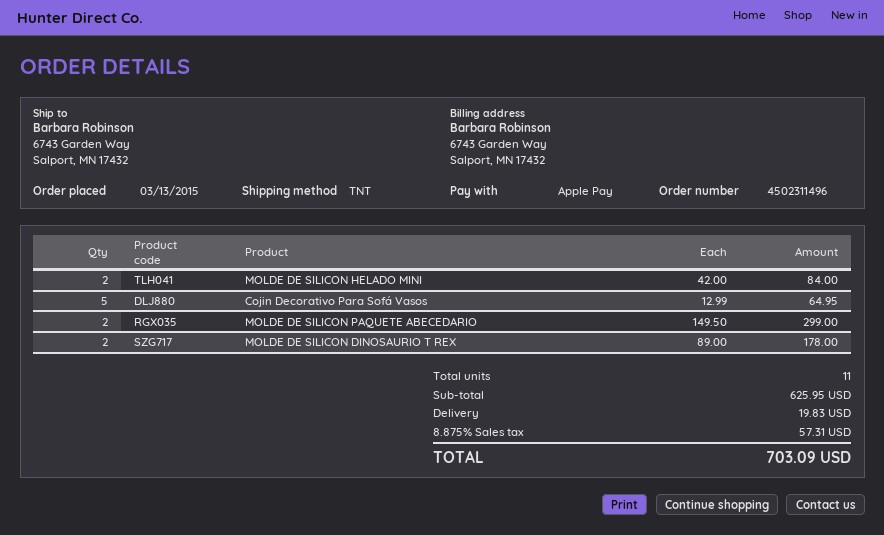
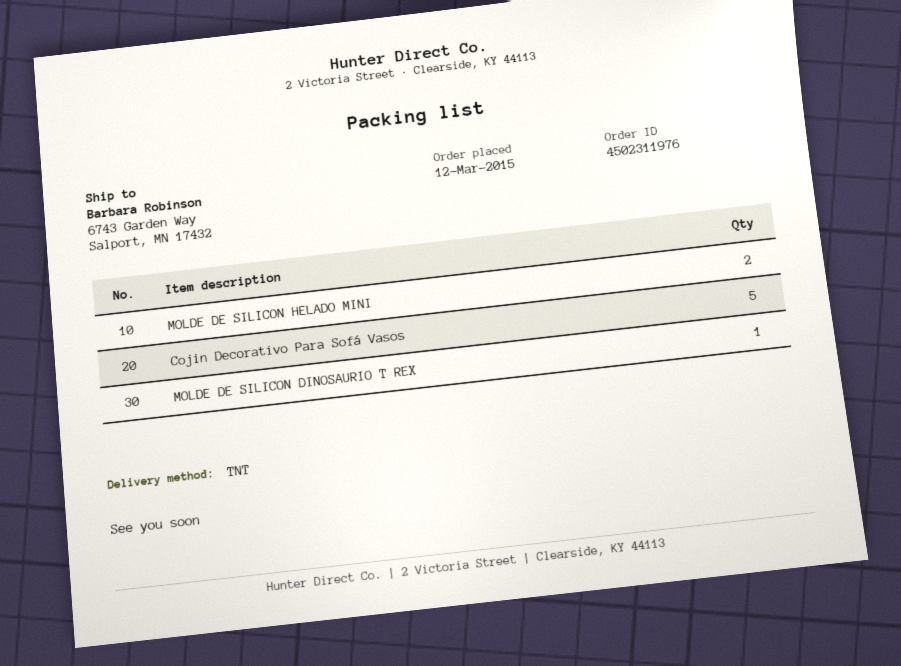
order number: 4502311496 -> 4502311976
order date: 2015-03-13 -> 2015-03-12
MOLDE DE SILICON PAQUETE ABECEDARIO: 2 -> none
MOLDE DE SILICON DINOSAURIO T REX: 2 -> 1

